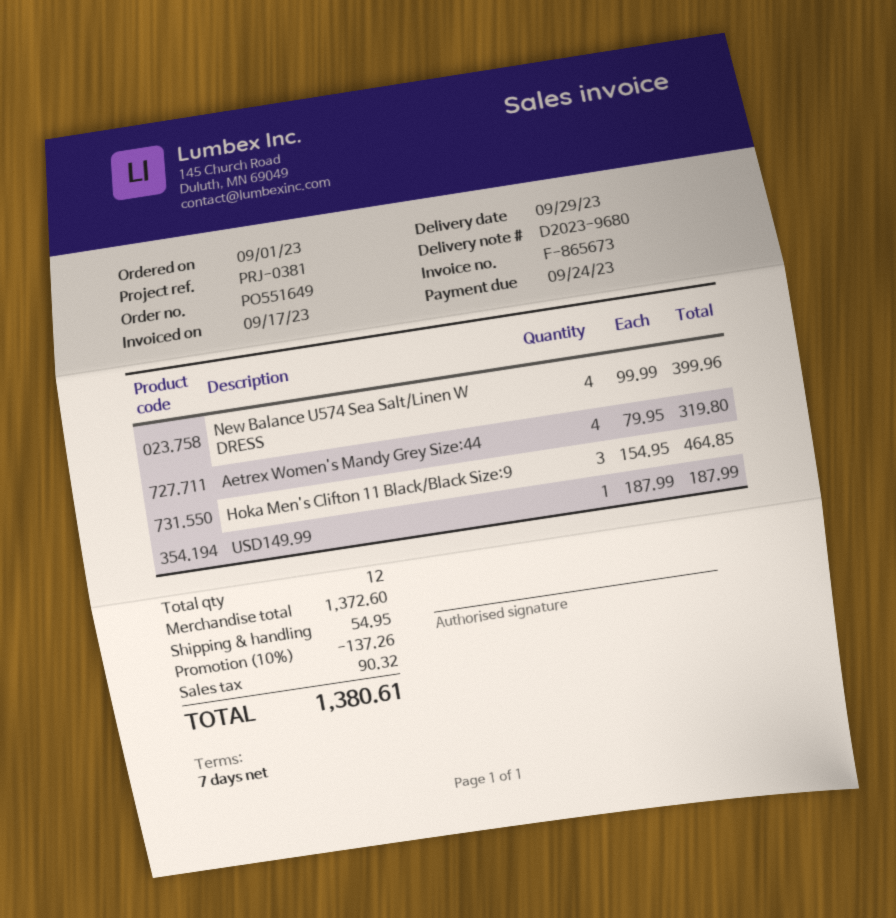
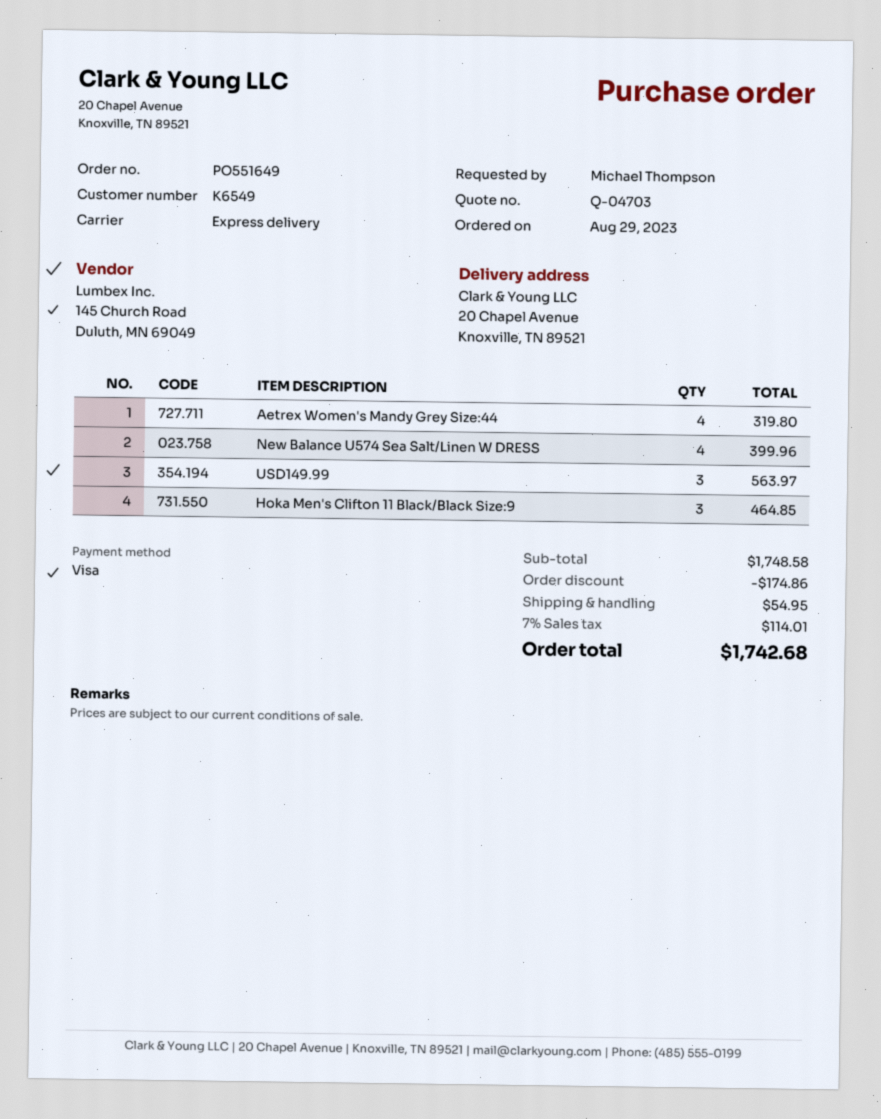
order date: 2023-09-01 -> 2023-08-29
USD149.99: 1 for 187.99 -> 3 for 563.97
subtotal: 1372.60 -> 1748.58
discount: 137.26 -> 174.86
tax: 90.32 -> 114.01
total: 1380.61 -> 1742.68

